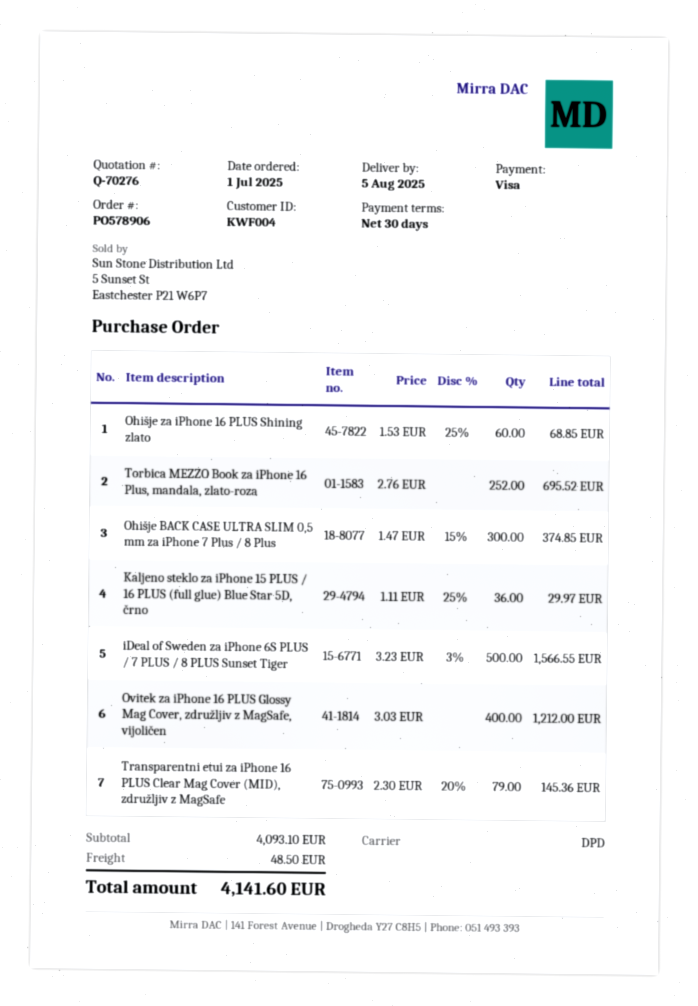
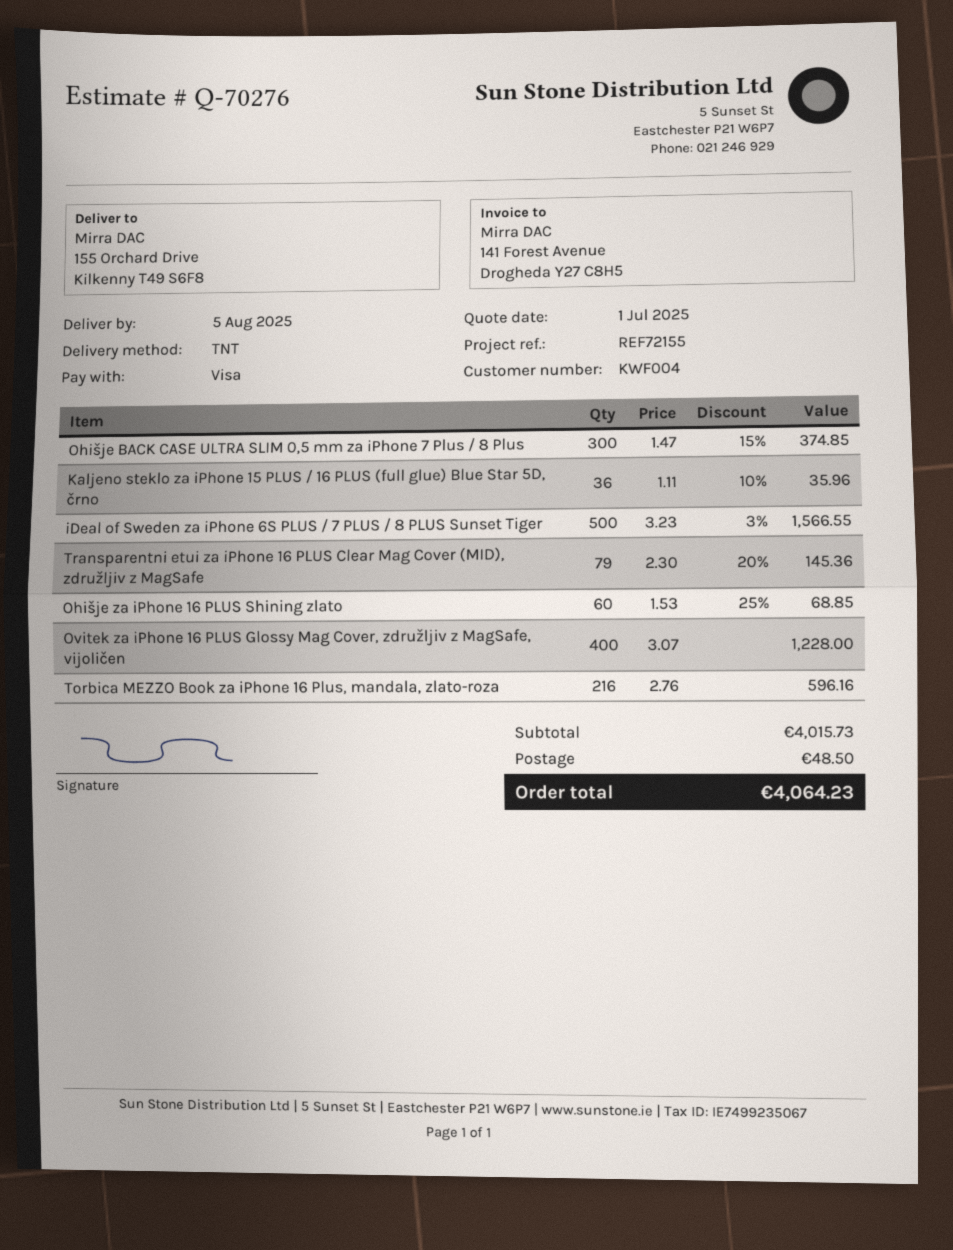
shipping method: DPD -> TNT
Torbica MEZZO Book za iPhone 16 Plus, mandala, zlato-roza: 252 x 2.76 = 695.52 -> 216 x 2.76 = 596.16
Kaljeno steklo za iPhone 15 PLUS / 16 PLUS (full glue) Blue Star 5D, črno: 36 x 1.11 - 25% = 29.97 -> 36 x 1.11 - 10% = 35.96
Ovitek za iPhone 16 PLUS Glossy Mag Cover, združljiv z MagSafe, vijoličen: 400 x 3.03 = 1212.00 -> 400 x 3.07 = 1228.00
subtotal: 4093.10 -> 4015.73
total: 4141.60 -> 4064.23

